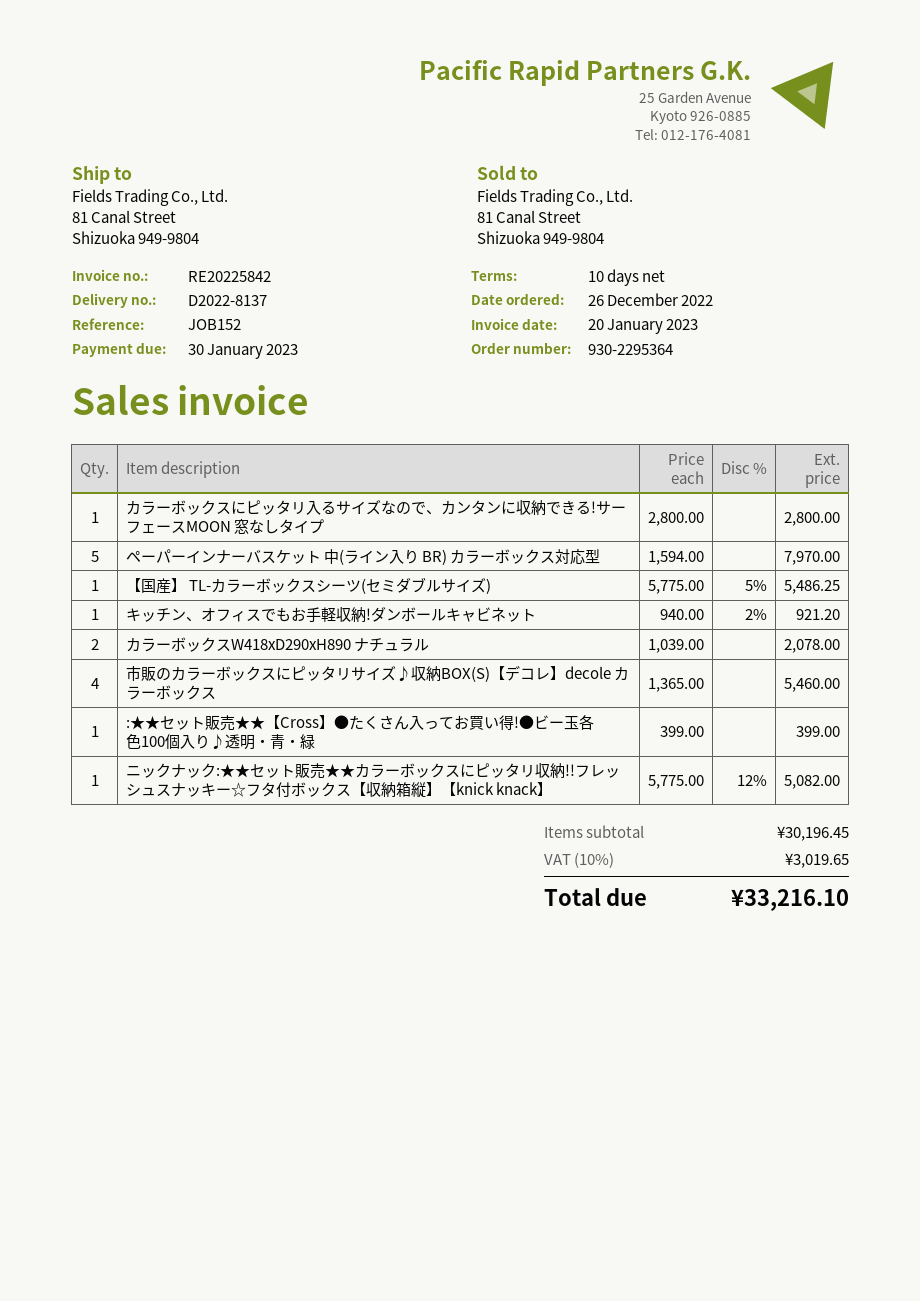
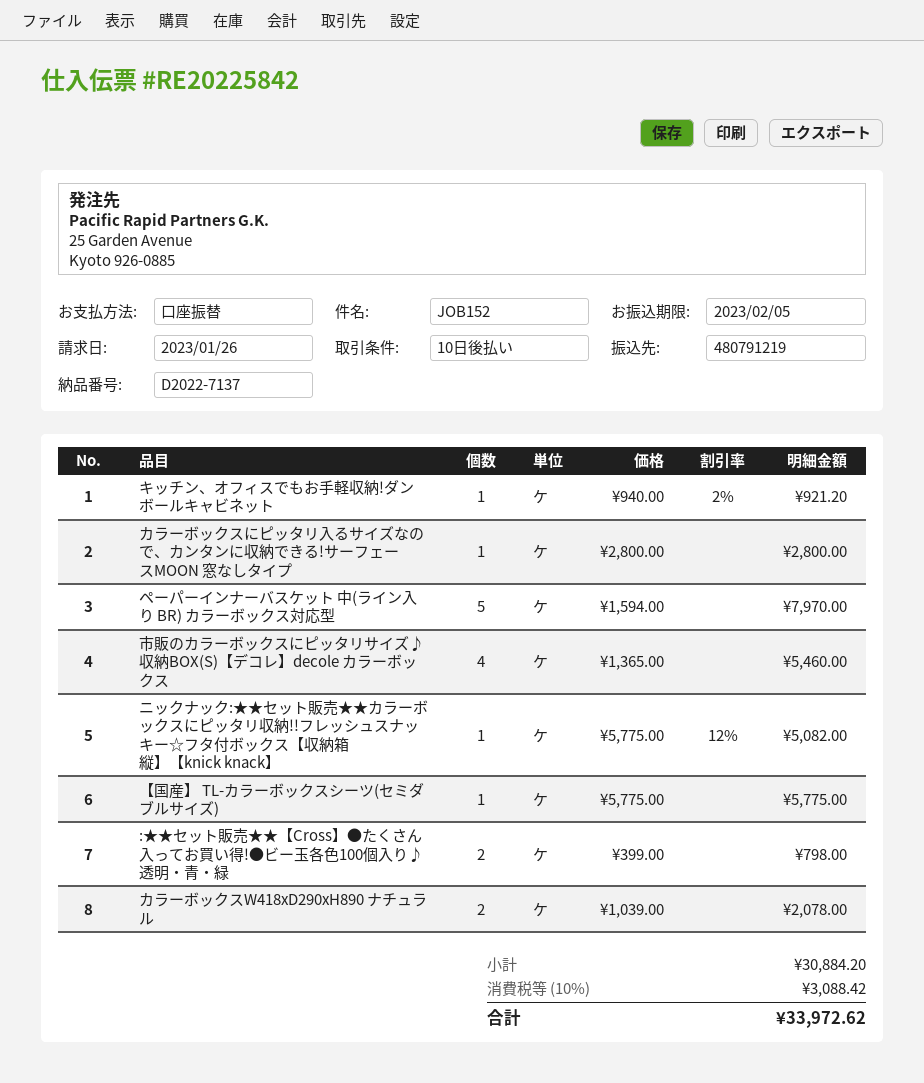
delivery note number: D2022-8137 -> D2022-7137
invoice date: 2023-01-20 -> 2023-01-26
due date: 2023-01-30 -> 2023-02-05
【国産】 TL-カラーボックスシーツ(セミダブルサイズ): 1 x 5775.00 - 5% = 5486.25 -> 1 x 5775.00 = 5775.00
:★★セット販売★★【Cross】●たくさん入ってお買い得!●ビー玉各色100個入り♪透明・青・緑: 1 x 399.00 = 399.00 -> 2 x 399.00 = 798.00
subtotal: 30196.45 -> 30884.20
tax: 10% = 3019.65 -> 10% = 3088.42
total: 33216.10 -> 33972.62

